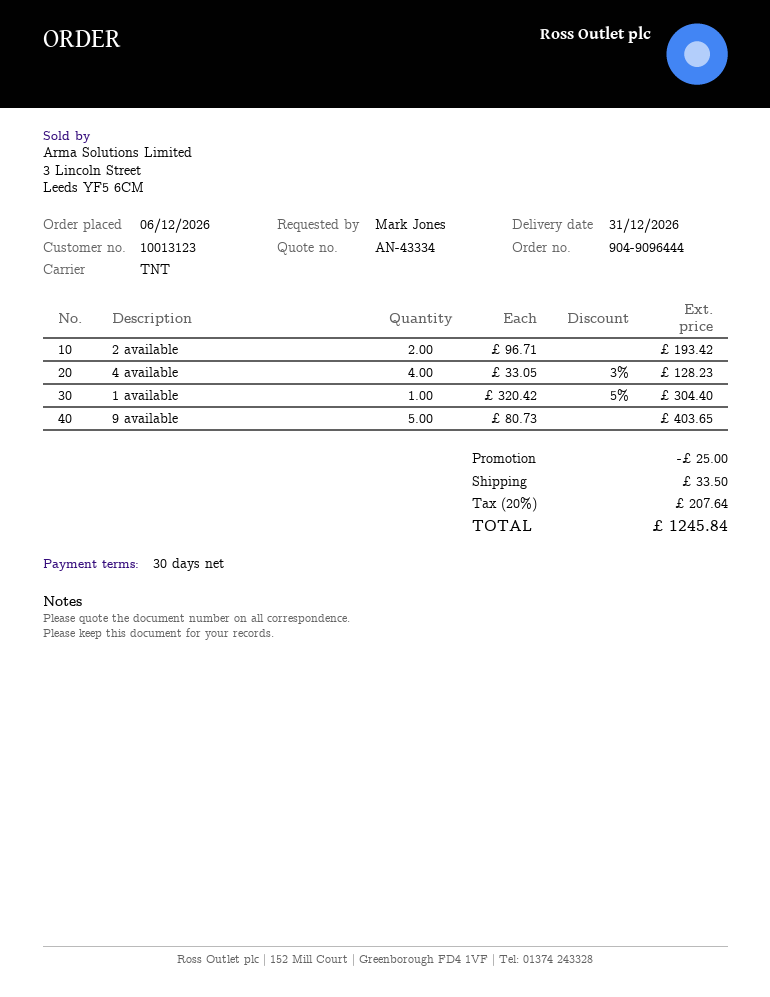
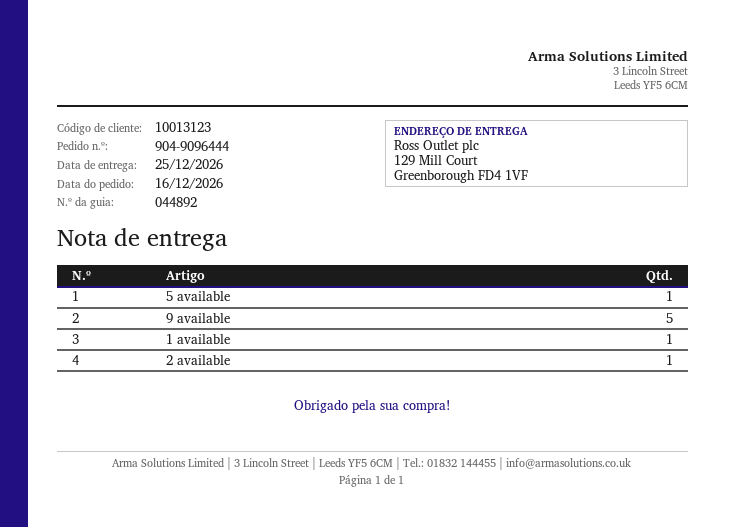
order date: 2026-12-06 -> 2026-12-16
delivery date: 2026-12-31 -> 2026-12-25
2 available: 2 -> 1
4 available: 4 -> none
5 available: none -> 1

